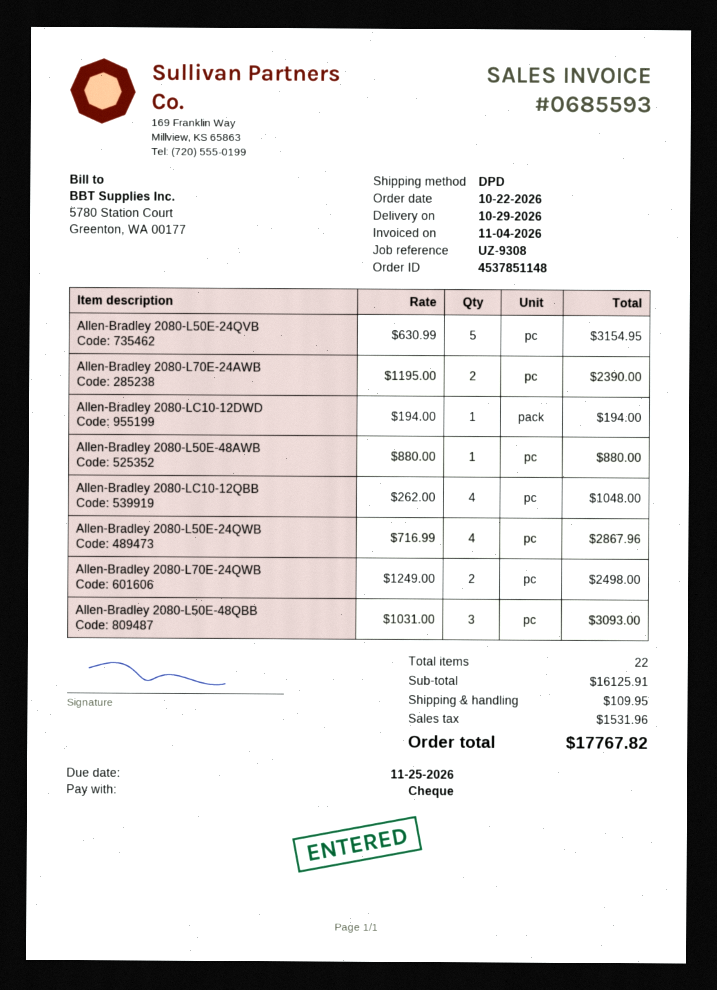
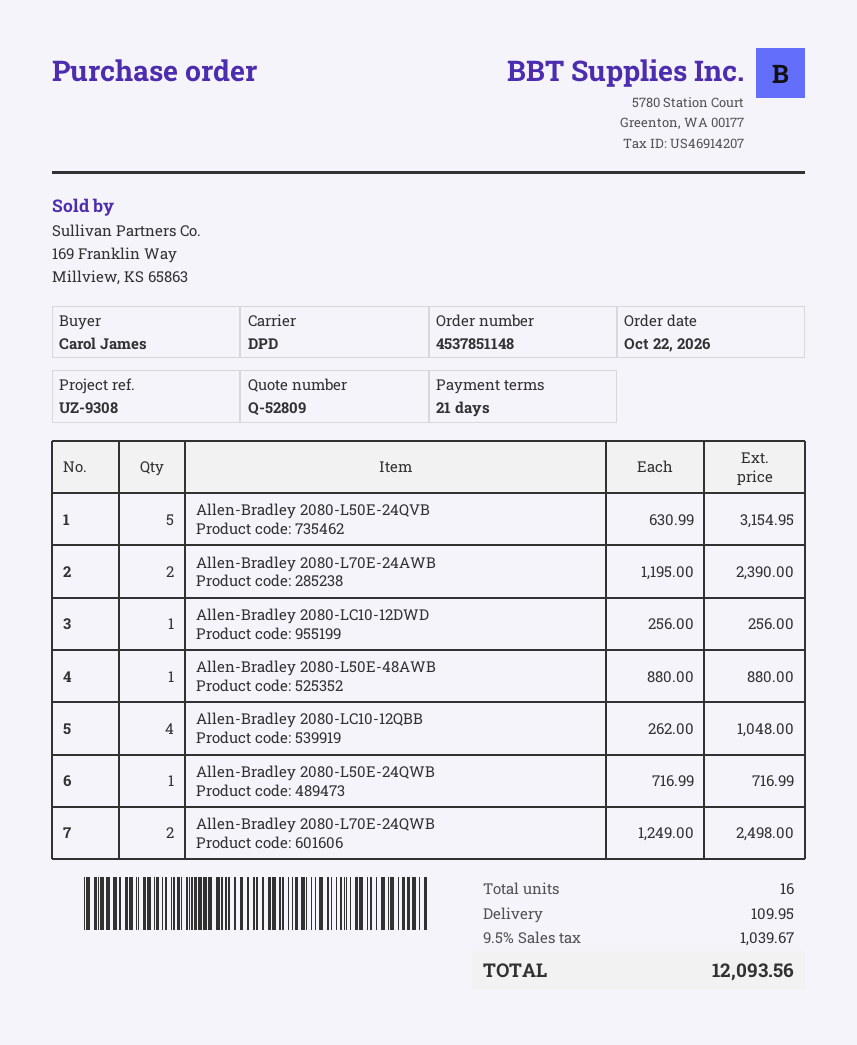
Allen-Bradley 2080-LC10-12DWD: 1 x 194.00 = 194.00 -> 1 x 256.00 = 256.00
Allen-Bradley 2080-L50E-24QWB: 4 x 716.99 = 2867.96 -> 1 x 716.99 = 716.99
Allen-Bradley 2080-L50E-48QBB: 3 x 1031.00 = 3093.00 -> none
total quantity: 22 -> 16
tax: 1531.96 -> 1039.67
total: 17767.82 -> 12093.56

